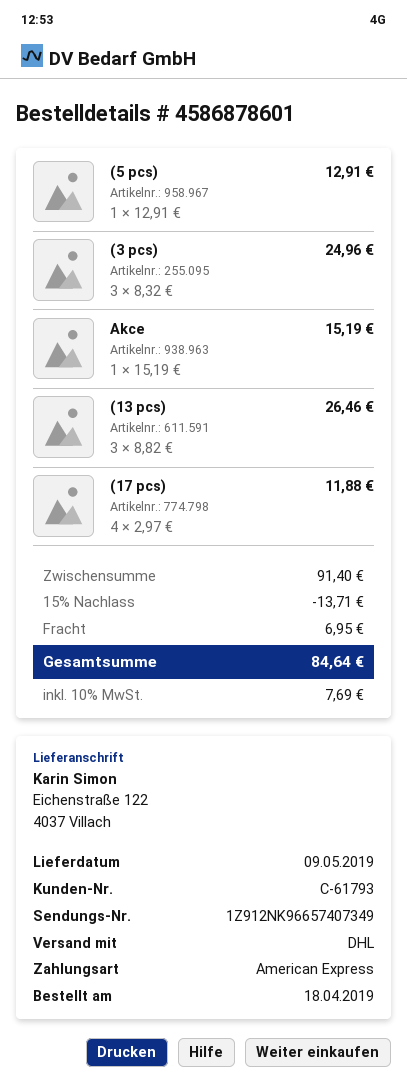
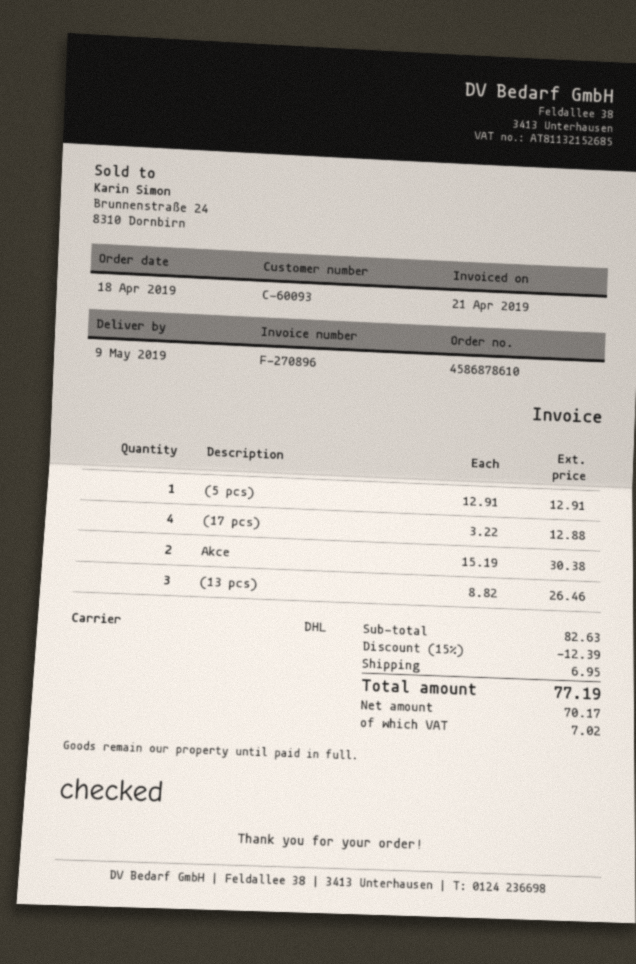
order number: 4586878601 -> 4586878610
customer number: C-61793 -> C-60093
(3 pcs): 3 x 8.32 = 24.96 -> none
Akce: 1 x 15.19 = 15.19 -> 2 x 15.19 = 30.38
(17 pcs): 4 x 2.97 = 11.88 -> 4 x 3.22 = 12.88
subtotal: 91.40 -> 82.63
discount: 15% = 13.71 -> 15% = 12.39
tax: 7.69 -> 7.02
total: 84.64 -> 77.19

